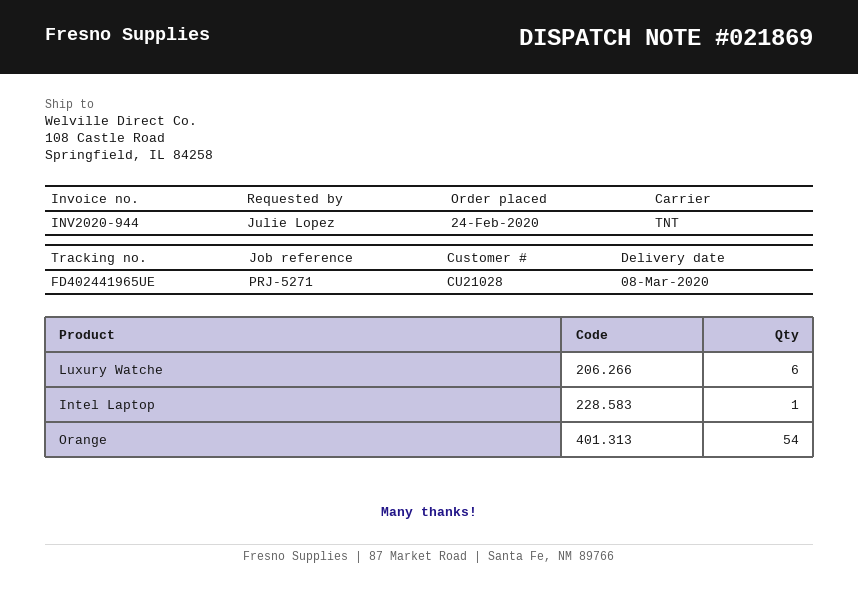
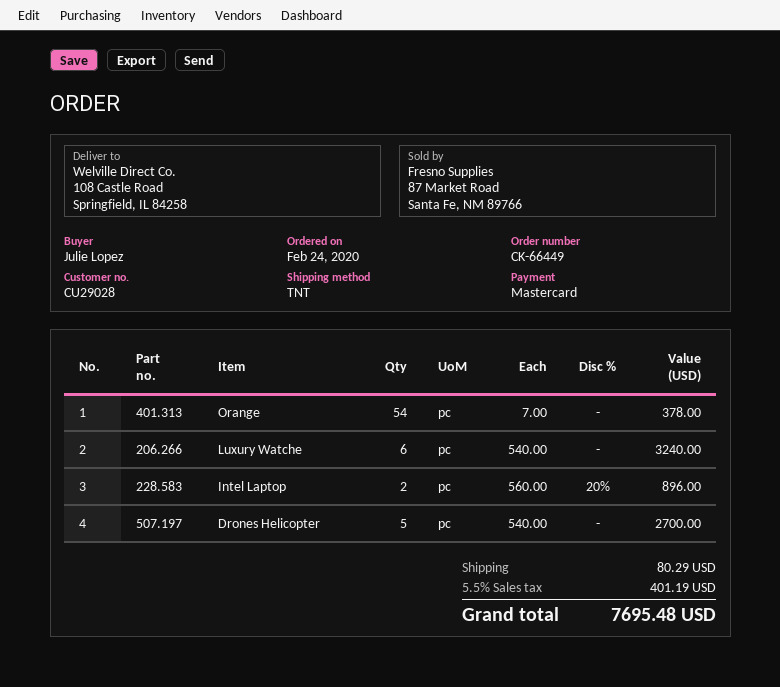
customer number: CU21028 -> CU29028
Intel Laptop: 1 -> 2
Drones Helicopter: none -> 5

